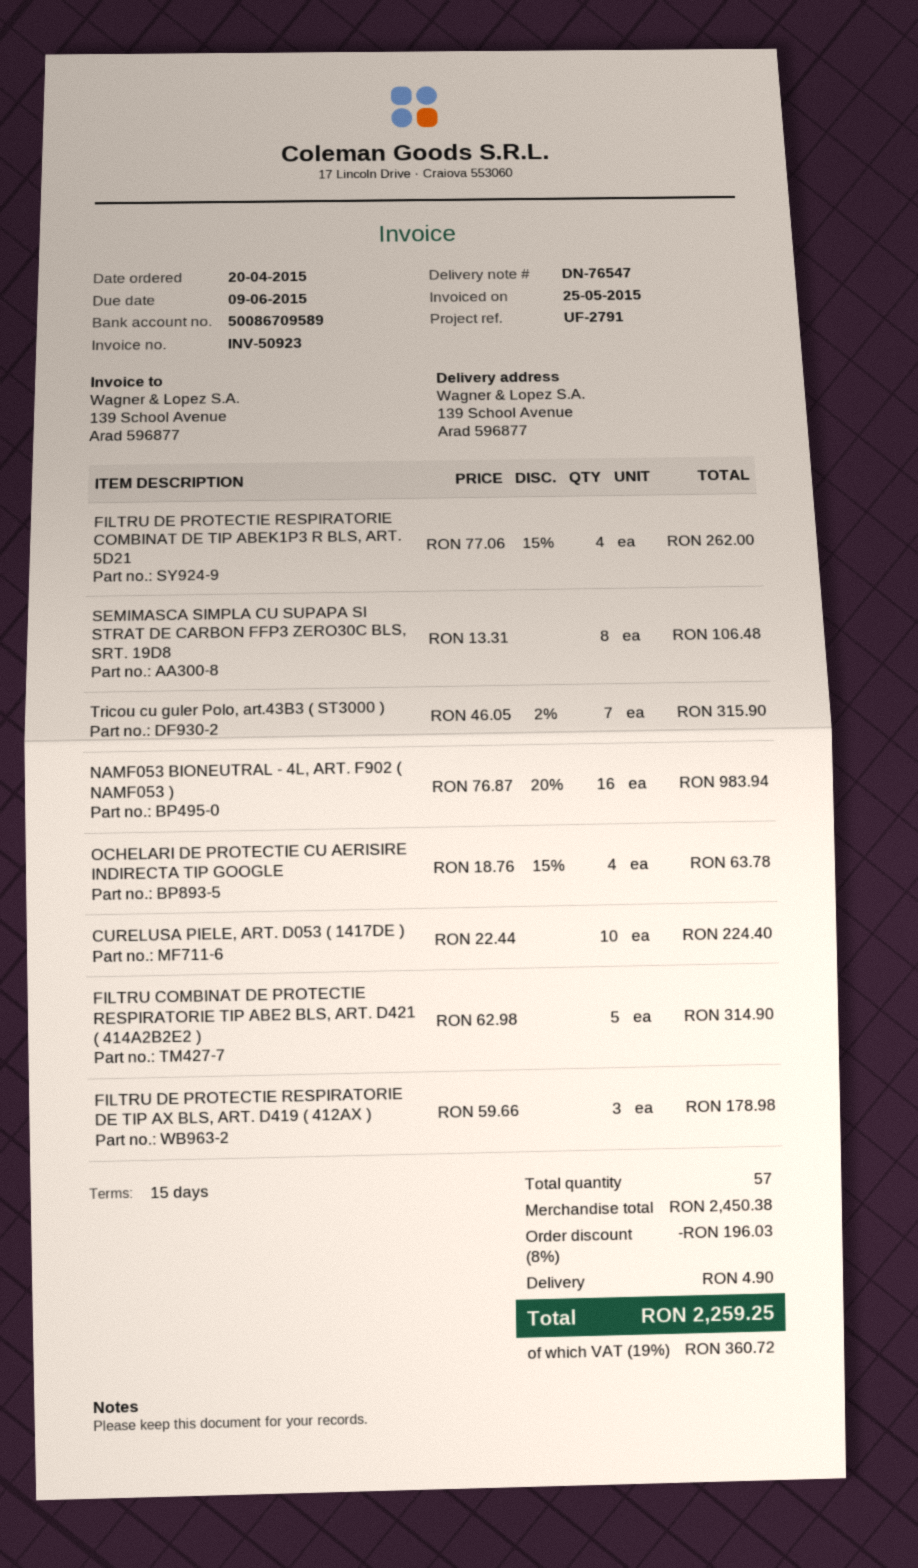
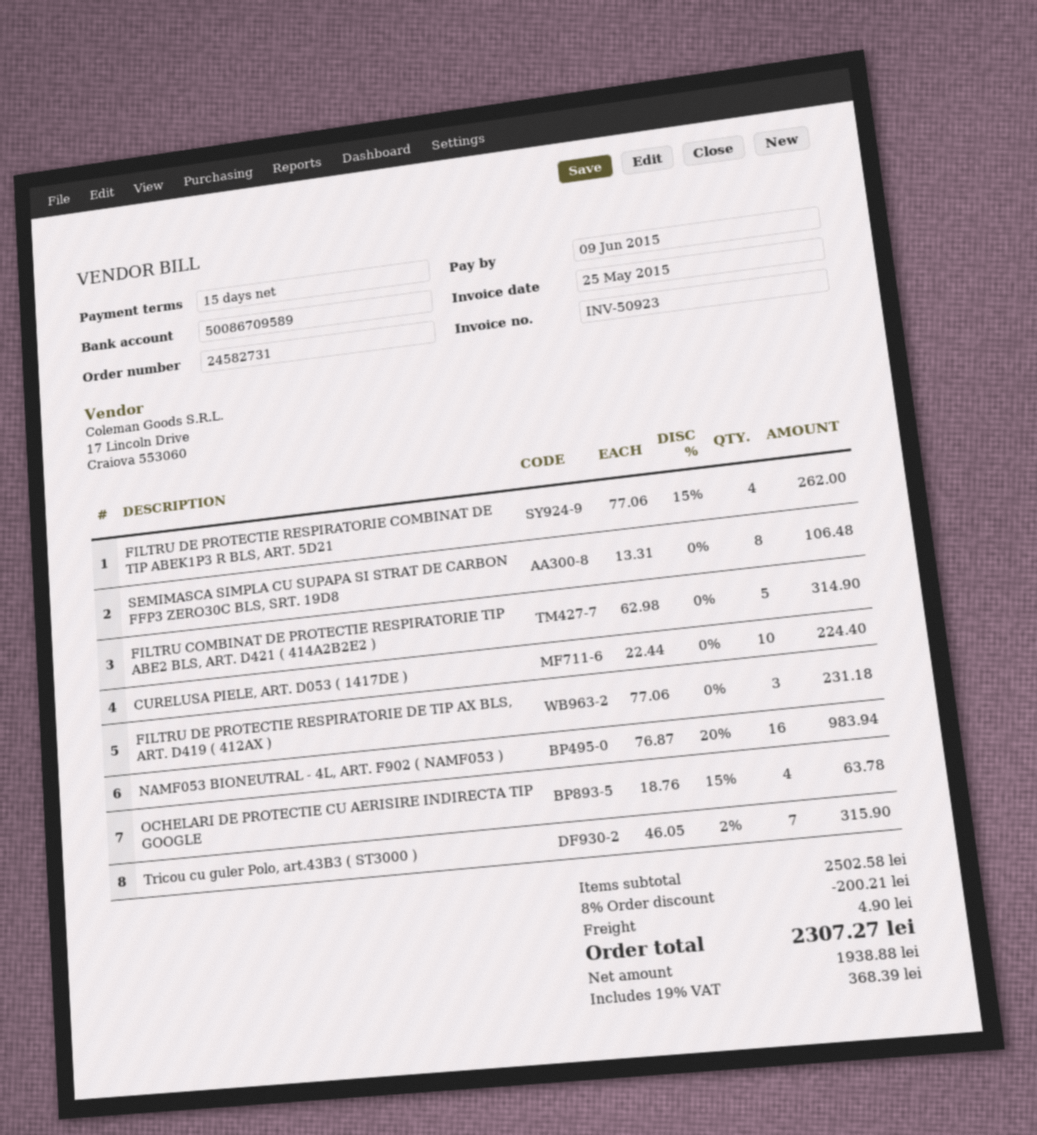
FILTRU DE PROTECTIE RESPIRATORIE DE TIP AX BLS, ART. D419 ( 412AX ): 3 x 59.66 = 178.98 -> 3 x 77.06 = 231.18
subtotal: 2450.38 -> 2502.58
discount: 8% = 196.03 -> 8% = 200.21
tax: 19% = 360.72 -> 19% = 368.39
total: 2259.25 -> 2307.27

